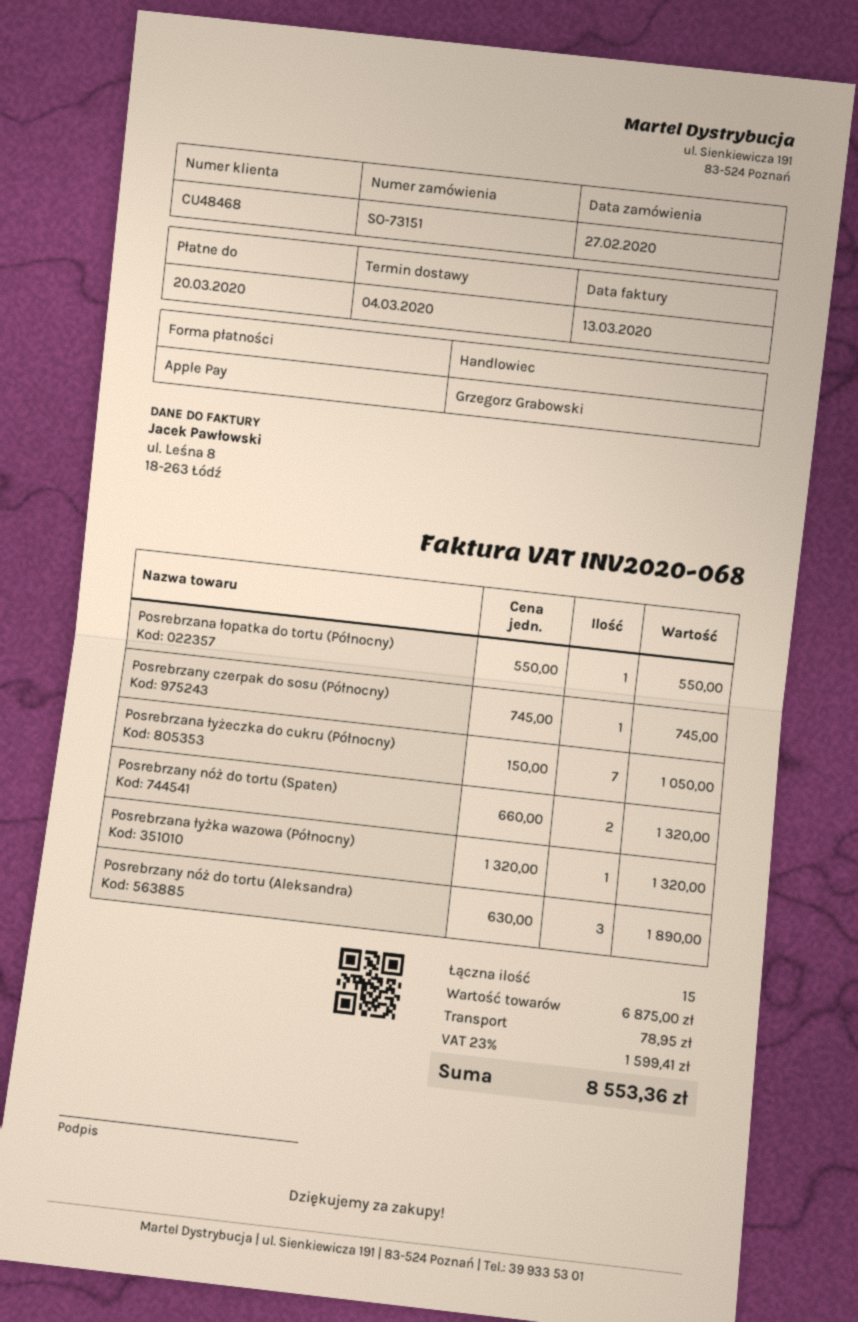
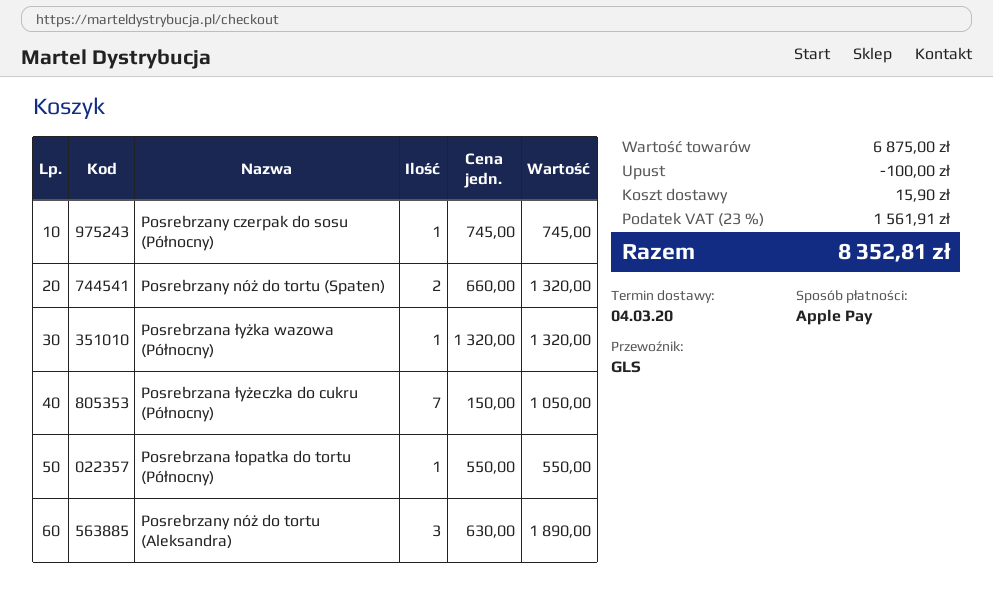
discount: none -> 100.00
shipping: 78.95 -> 15.90
tax: 23% = 1599.41 -> 23% = 1561.91
total: 8553.36 -> 8352.81

